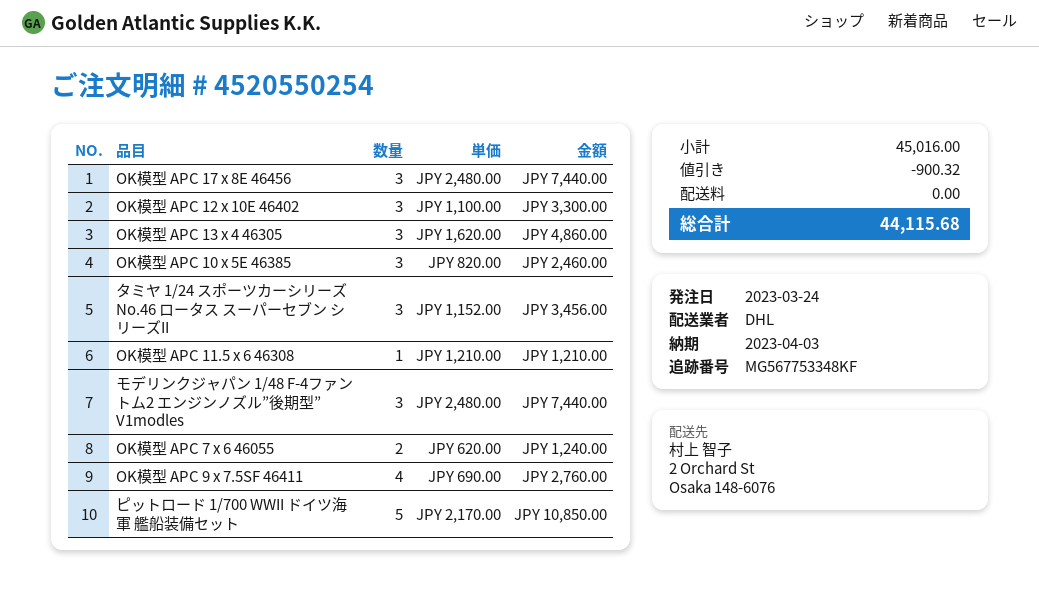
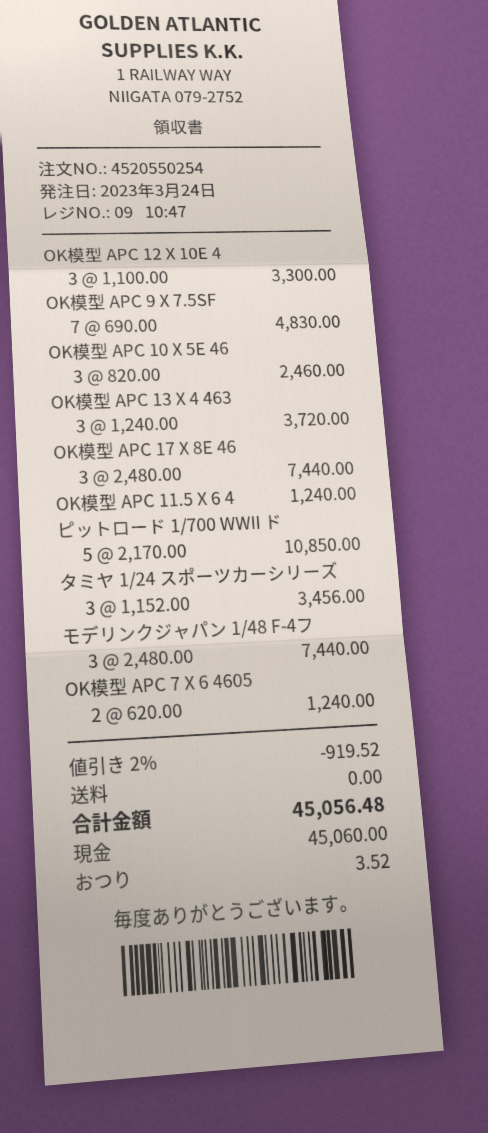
OK模型 APC 13 x 4 46305: 3 x 1620.00 = 4860.00 -> 3 x 1240.00 = 3720.00
OK模型 APC 11.5 x 6 46308: 1 x 1210.00 = 1210.00 -> 1 x 1240.00 = 1240.00
OK模型 APC 9 x 7.5SF 46411: 4 x 690.00 = 2760.00 -> 7 x 690.00 = 4830.00
discount: 900.32 -> 919.52
total: 44115.68 -> 45056.48

